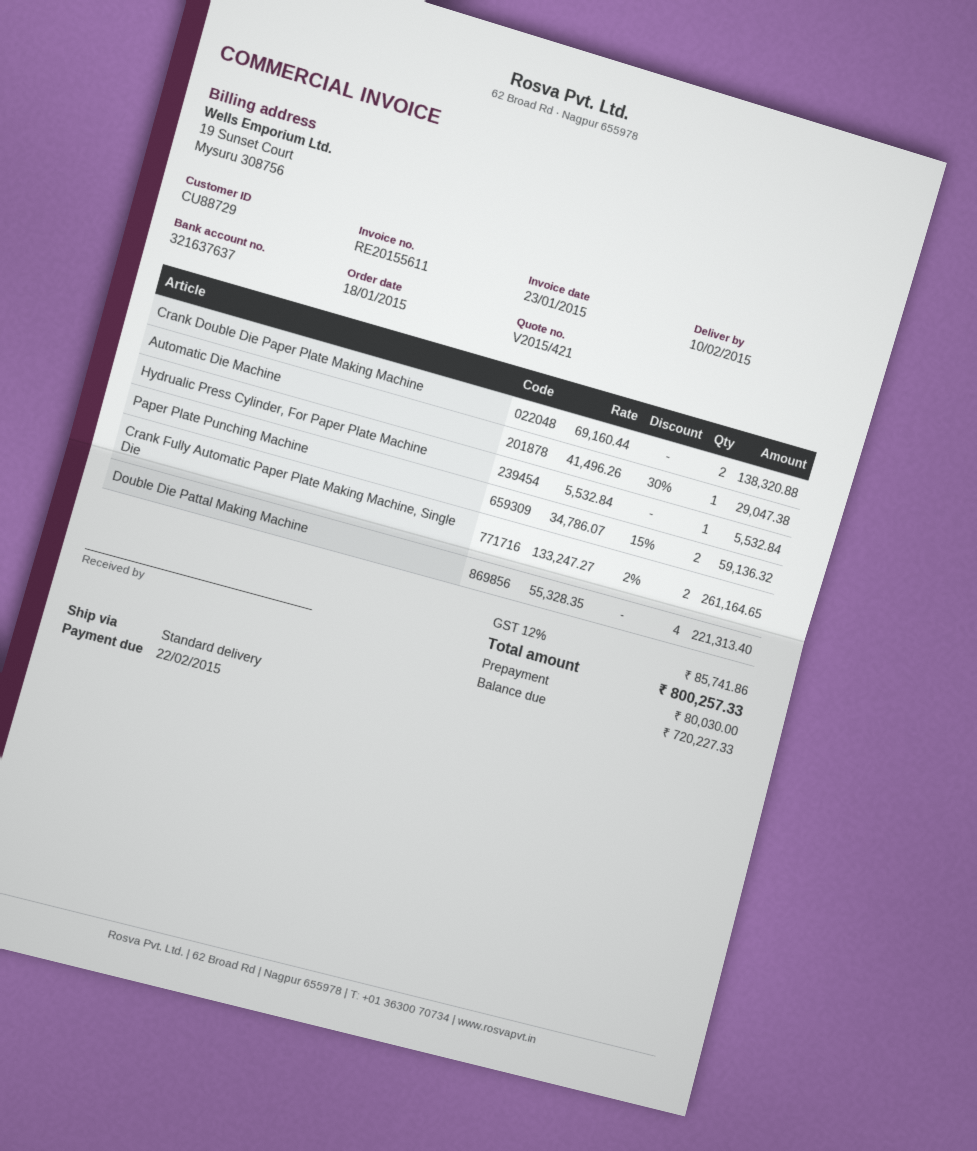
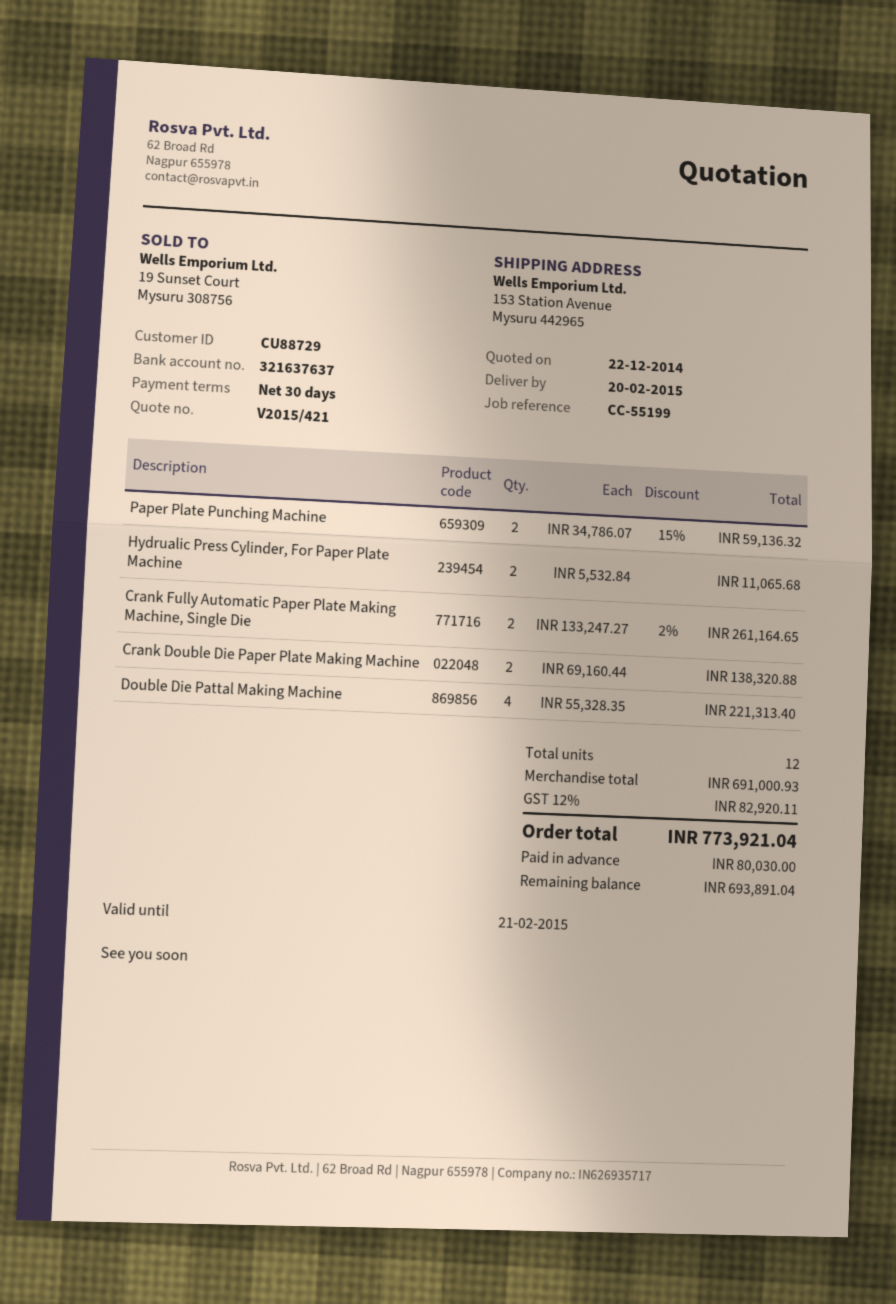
delivery date: 2015-02-10 -> 2015-02-20
Automatic Die Machine: 1 x 41496.26 - 30% = 29047.38 -> none
Hydrualic Press Cylinder, For Paper Plate Machine: 1 x 5532.84 = 5532.84 -> 2 x 5532.84 = 11065.68
tax: 12% = 85741.86 -> 12% = 82920.11
total: 800257.33 -> 773921.04
balance: 720227.33 -> 693891.04

